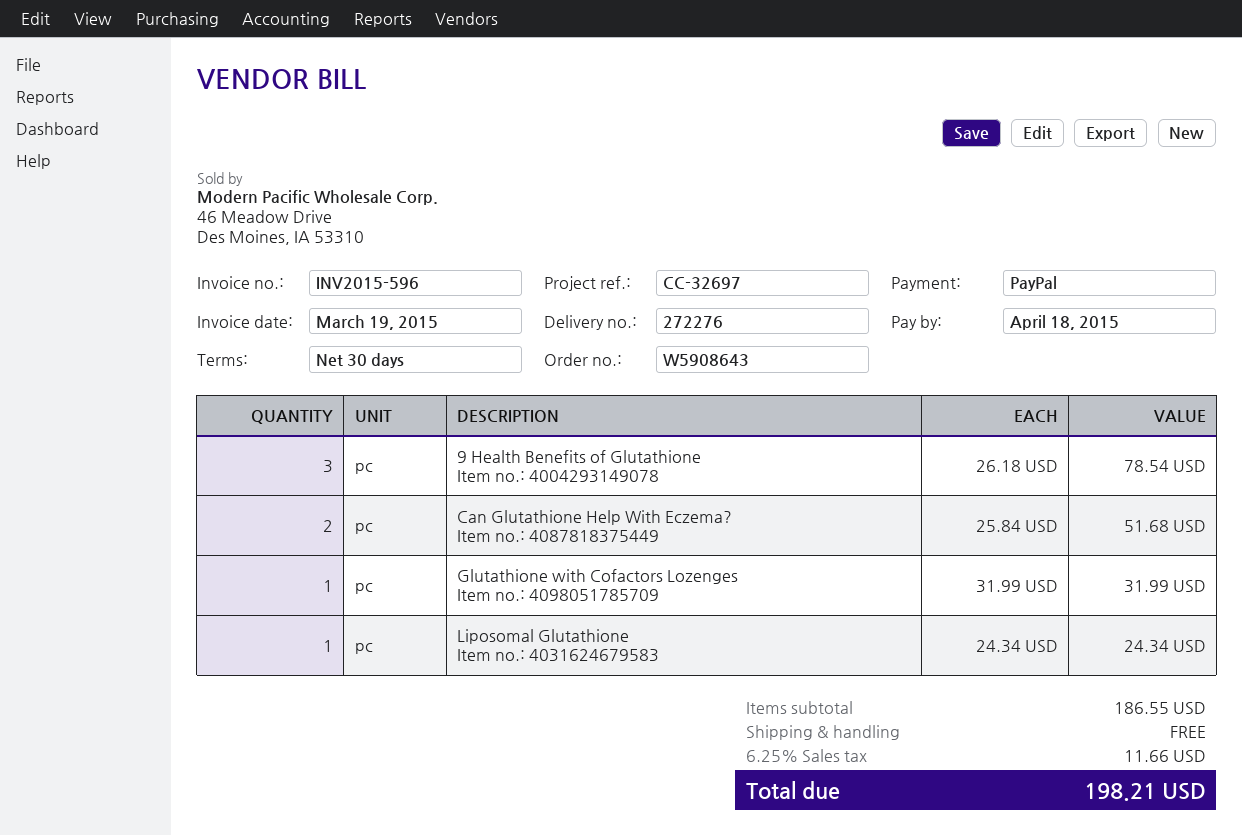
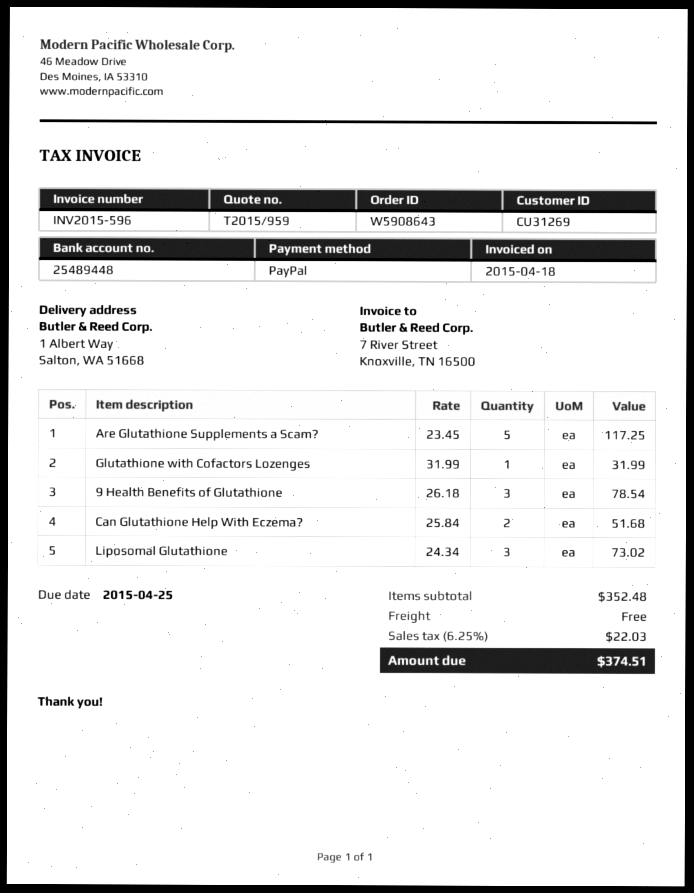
invoice date: 2015-03-19 -> 2015-04-18
due date: 2015-04-18 -> 2015-04-25
Liposomal Glutathione: 1 x 24.34 = 24.34 -> 3 x 24.34 = 73.02
Are Glutathione Supplements a Scam?: none -> 5 x 23.45 = 117.25
subtotal: 186.55 -> 352.48
tax: 6.25% = 11.66 -> 6.25% = 22.03
total: 198.21 -> 374.51

